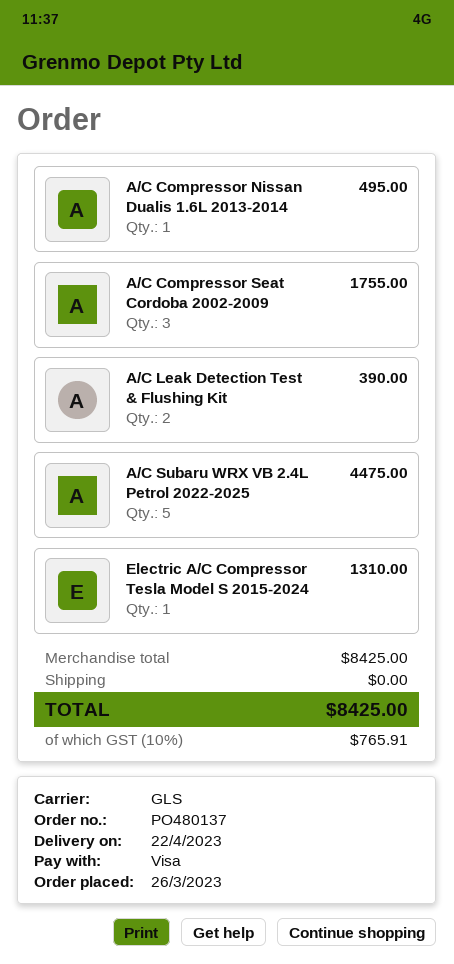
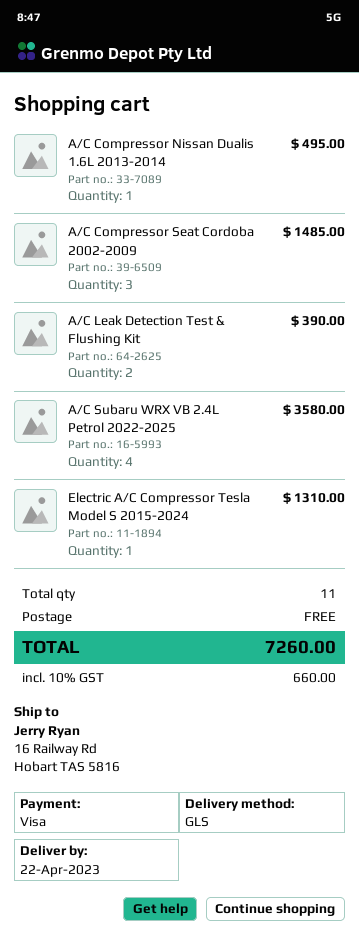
A/C Compressor Seat Cordoba 2002-2009: 3 for 1755.00 -> 3 for 1485.00
A/C Subaru WRX VB 2.4L Petrol 2022-2025: 5 for 4475.00 -> 4 for 3580.00
tax: 10% = 765.91 -> 10% = 660.00
total: 8425.00 -> 7260.00

